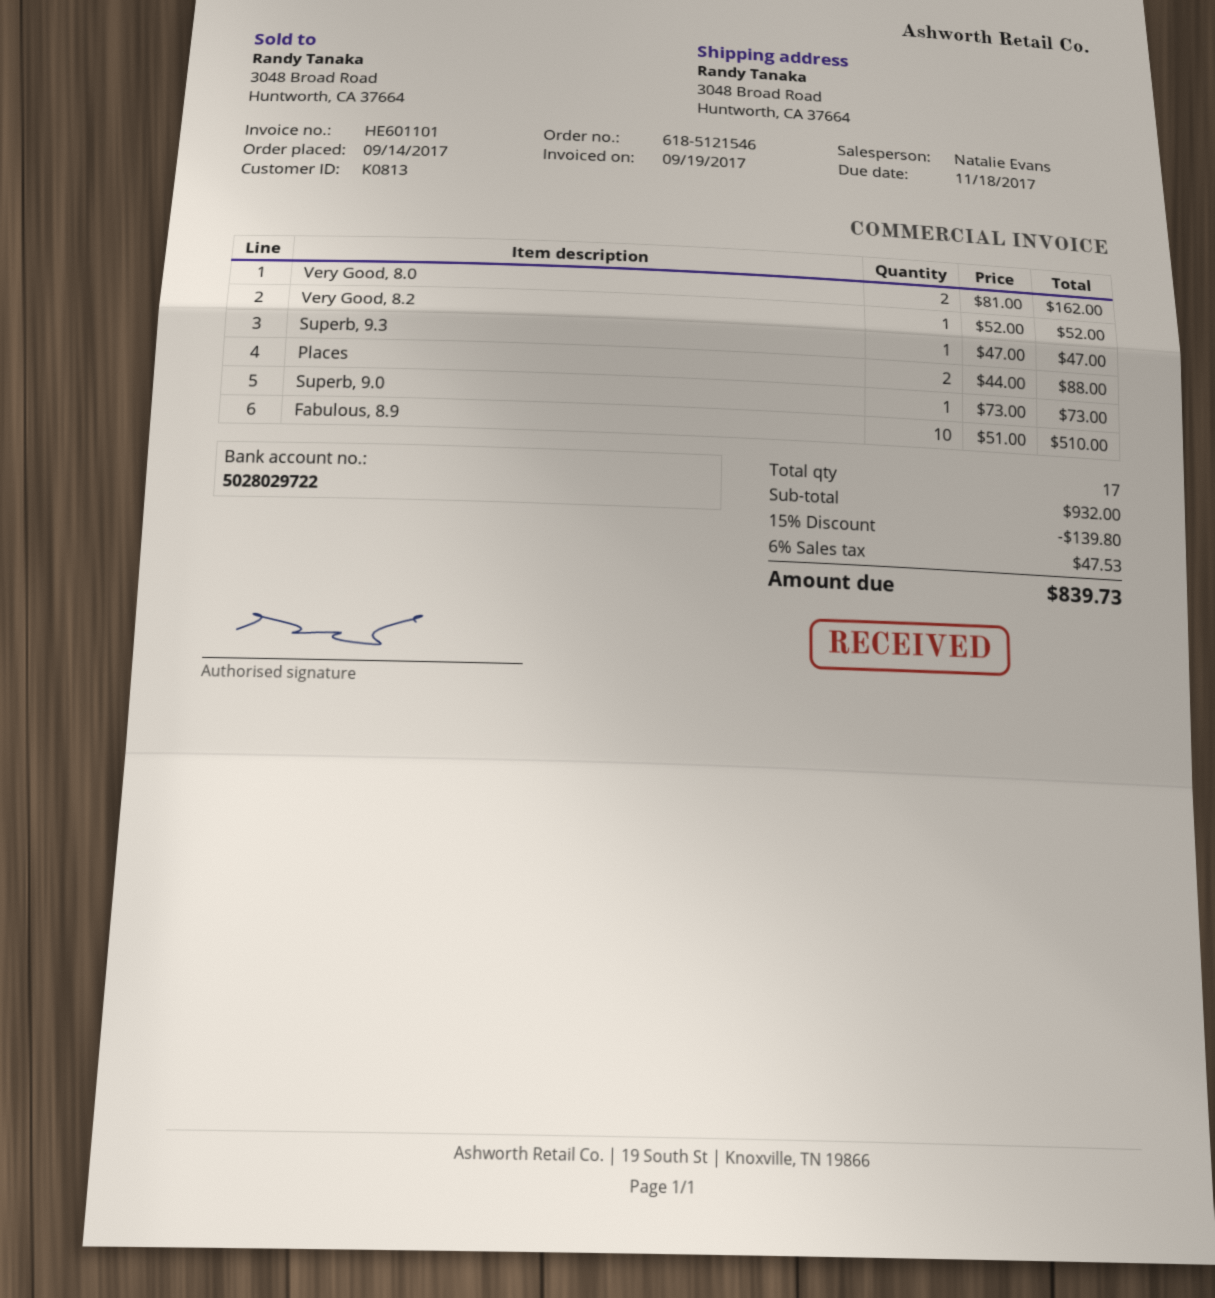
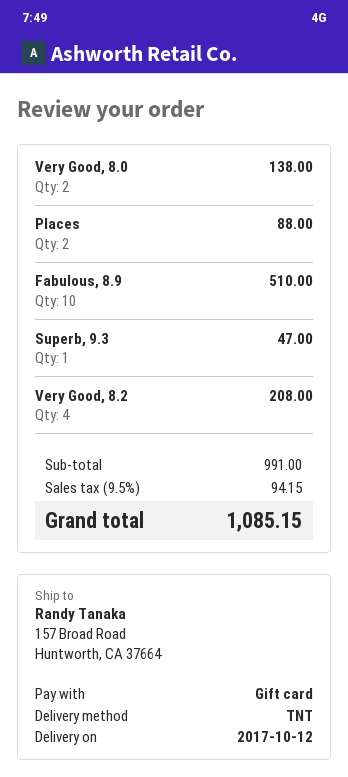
ship to: 3048 Broad Road, Huntworth, CA 37664 -> 157 Broad Road, Huntworth, CA 37664
Very Good, 8.0: 2 for 162.00 -> 2 for 138.00
Very Good, 8.2: 1 for 52.00 -> 4 for 208.00
Superb, 9.0: 1 for 73.00 -> none
subtotal: 932.00 -> 991.00
discount: 15% = 139.80 -> none
tax: 6% = 47.53 -> 9.5% = 94.15
total: 839.73 -> 1085.15

